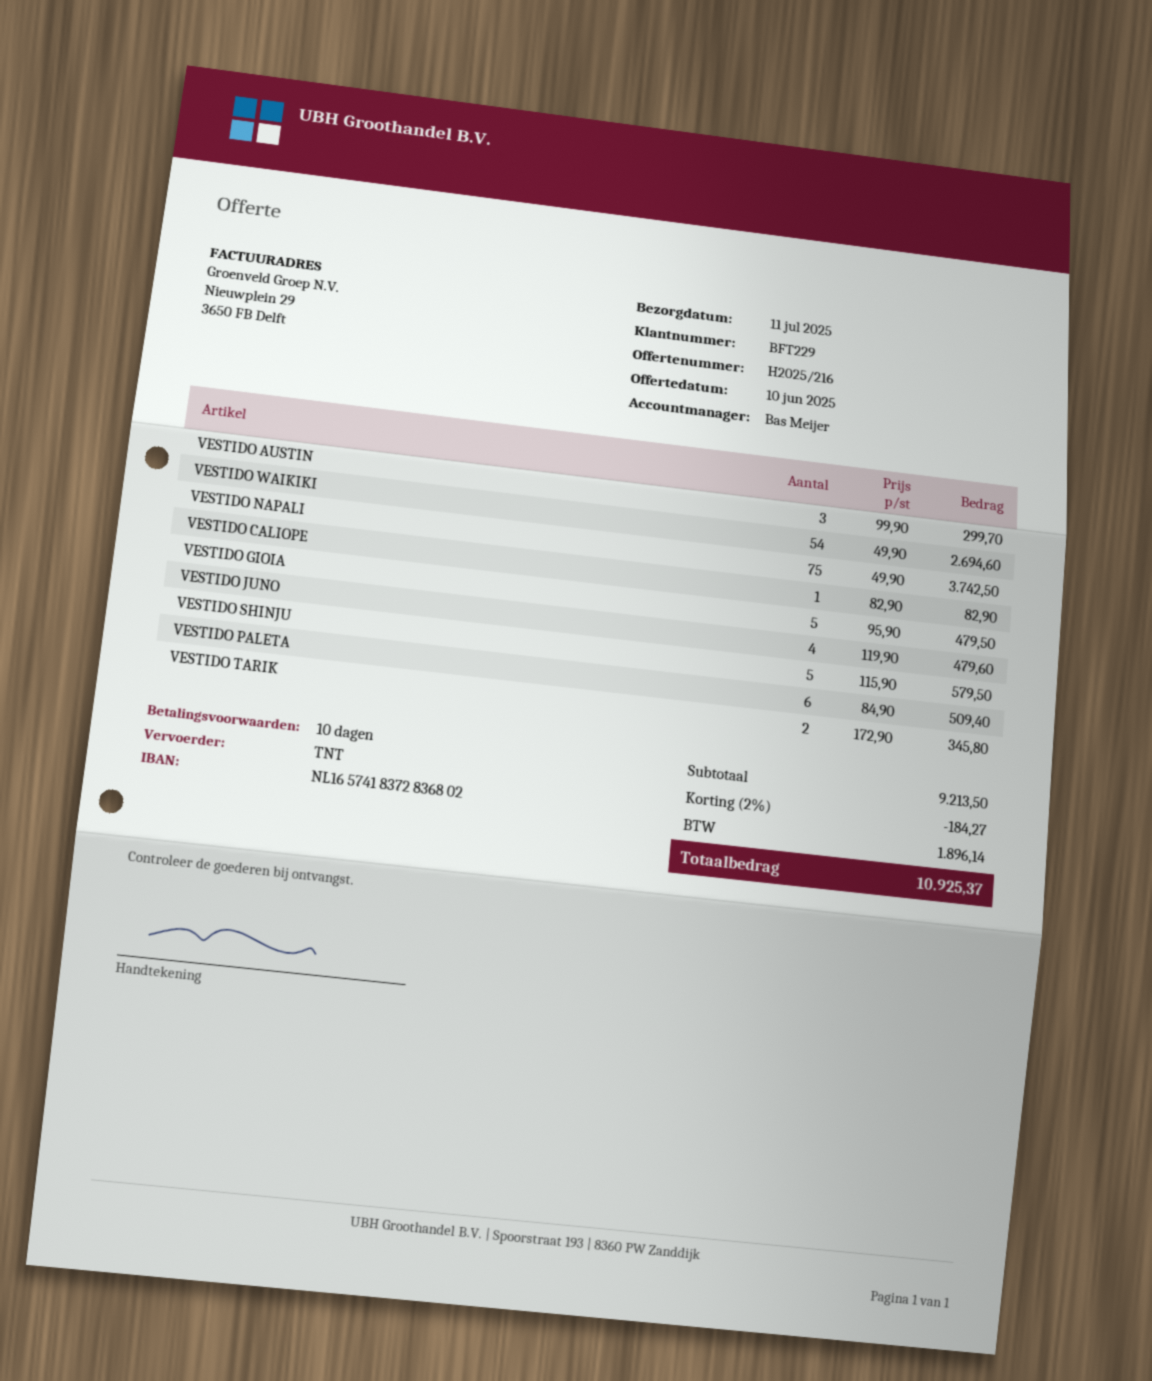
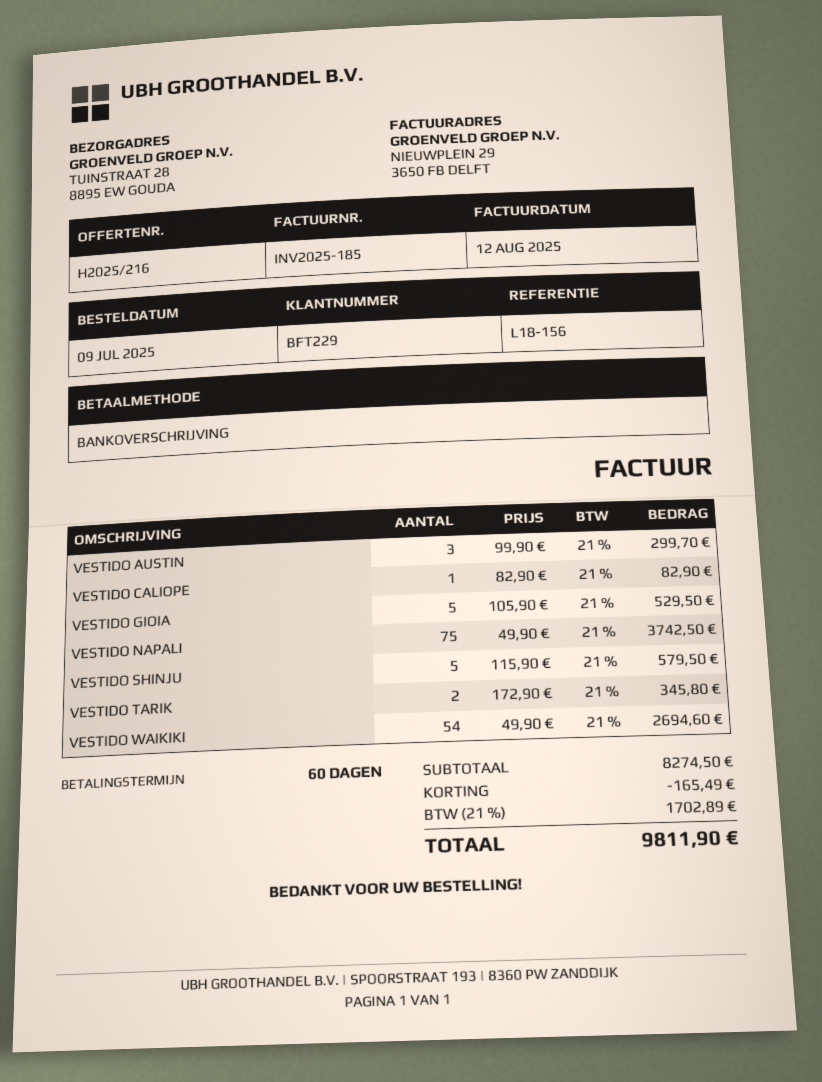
payment terms: 10 days -> 60 days
VESTIDO GIOIA: 5 x 95.90 = 479.50 -> 5 x 105.90 = 529.50
VESTIDO JUNO: 4 x 119.90 = 479.60 -> none
VESTIDO PALETA: 6 x 84.90 = 509.40 -> none
subtotal: 9213.50 -> 8274.50
discount: 184.27 -> 165.49
tax: 1896.14 -> 1702.89
total: 10925.37 -> 9811.90

